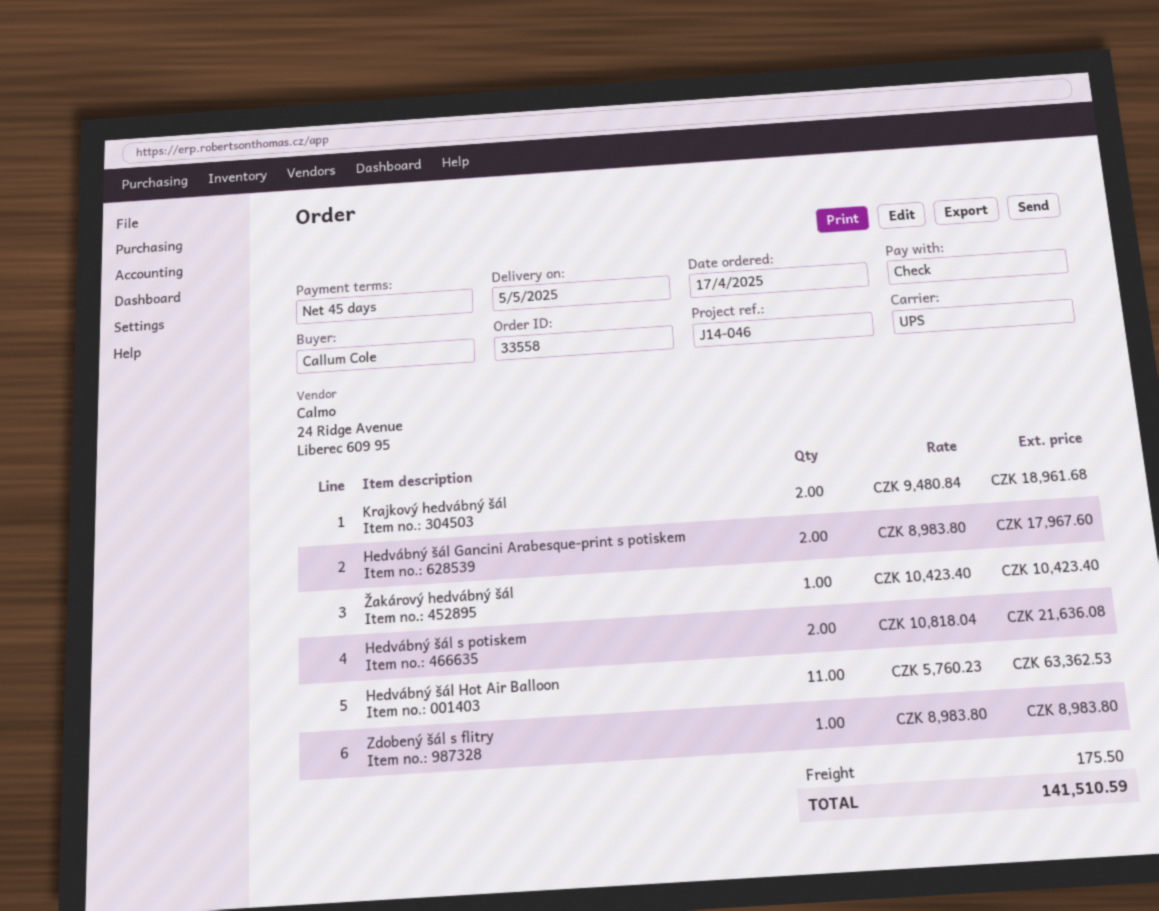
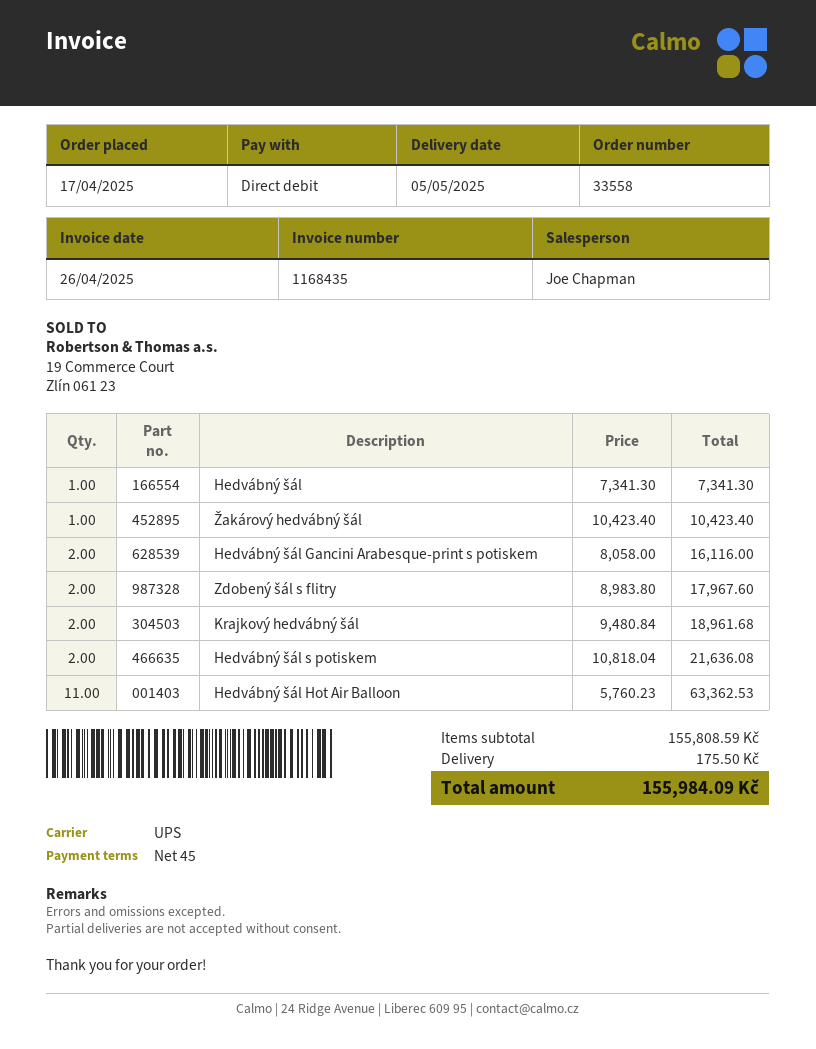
payment method: cheque -> direct debit
Hedvábný šál Gancini Arabesque-print s potiskem: 2 x 8983.80 = 17967.60 -> 2 x 8058.00 = 16116.00
Zdobený šál s flitry: 1 x 8983.80 = 8983.80 -> 2 x 8983.80 = 17967.60
Hedvábný šál: none -> 1 x 7341.30 = 7341.30
total: 141510.59 -> 155984.09

